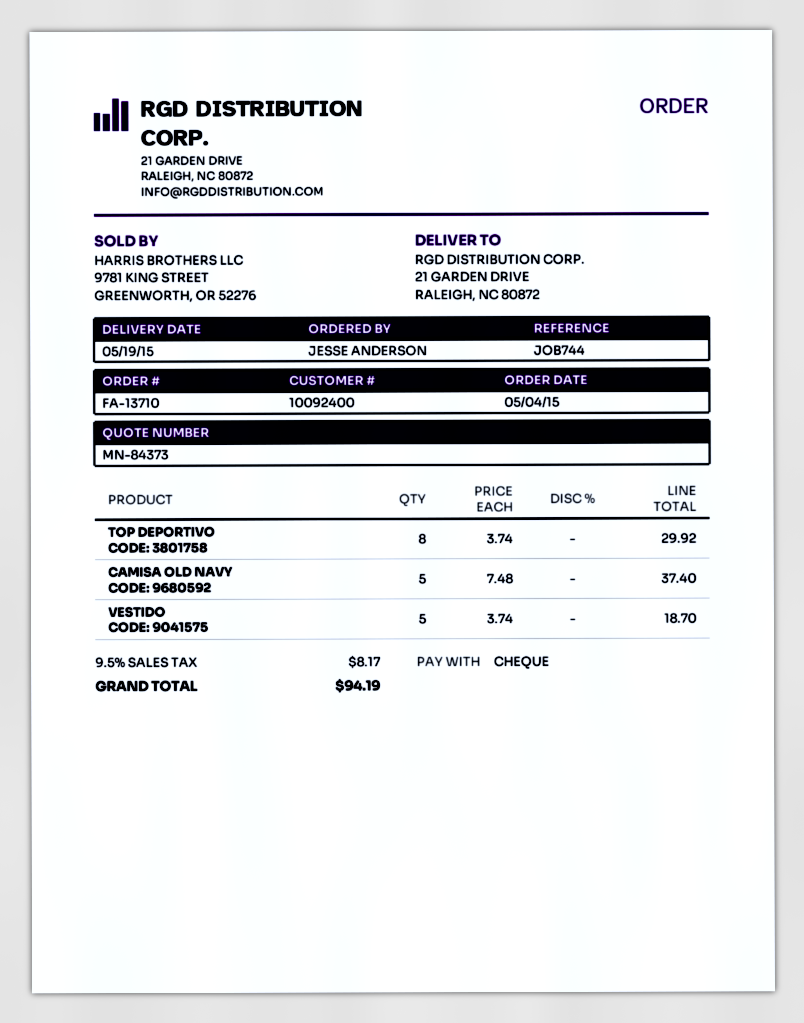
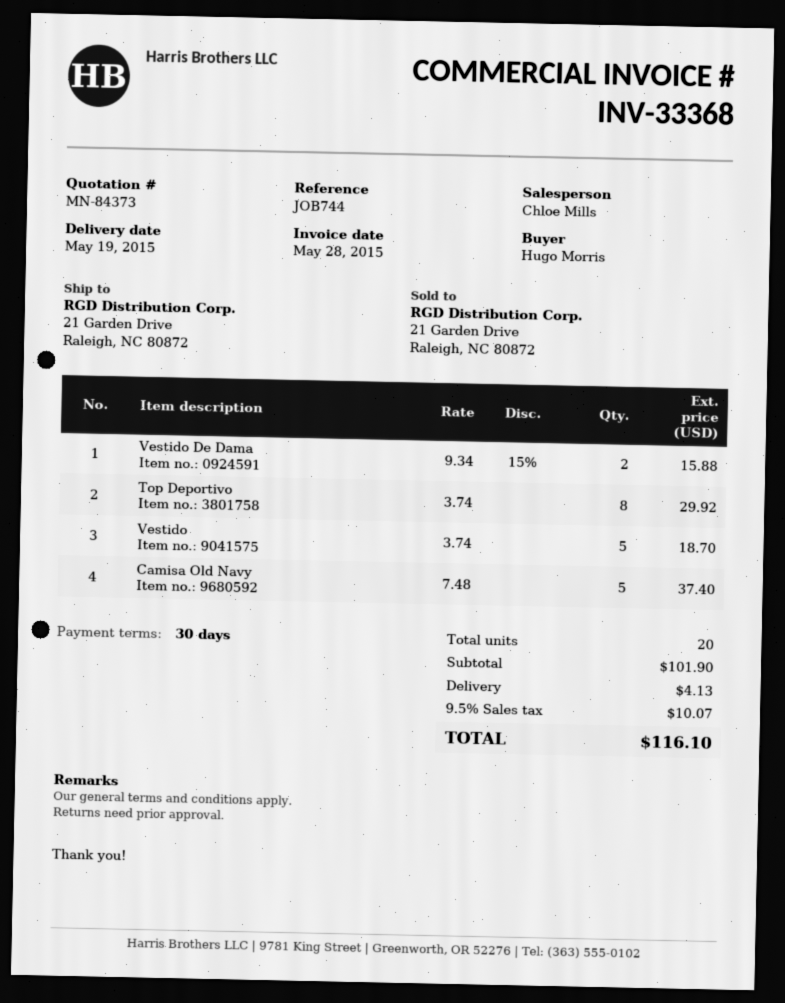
ordered by: JESSE ANDERSON -> Hugo Morris
Vestido De Dama: none -> 2 x 9.34 - 15% = 15.88
shipping: none -> 4.13
tax: 9.5% = 8.17 -> 9.5% = 10.07
total: 94.19 -> 116.10

